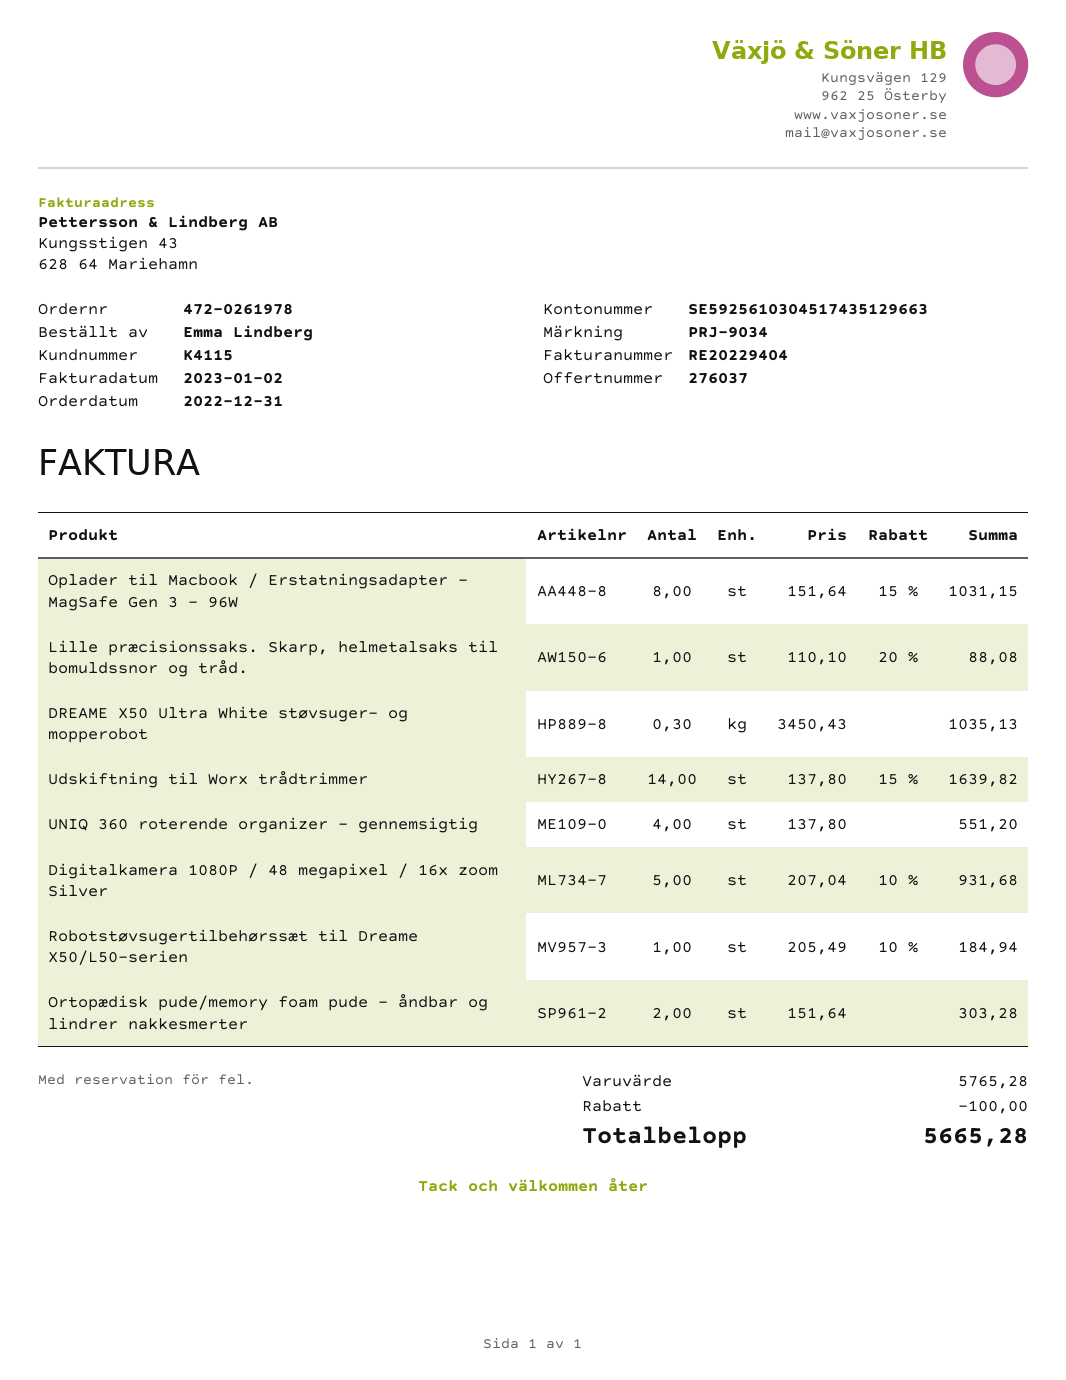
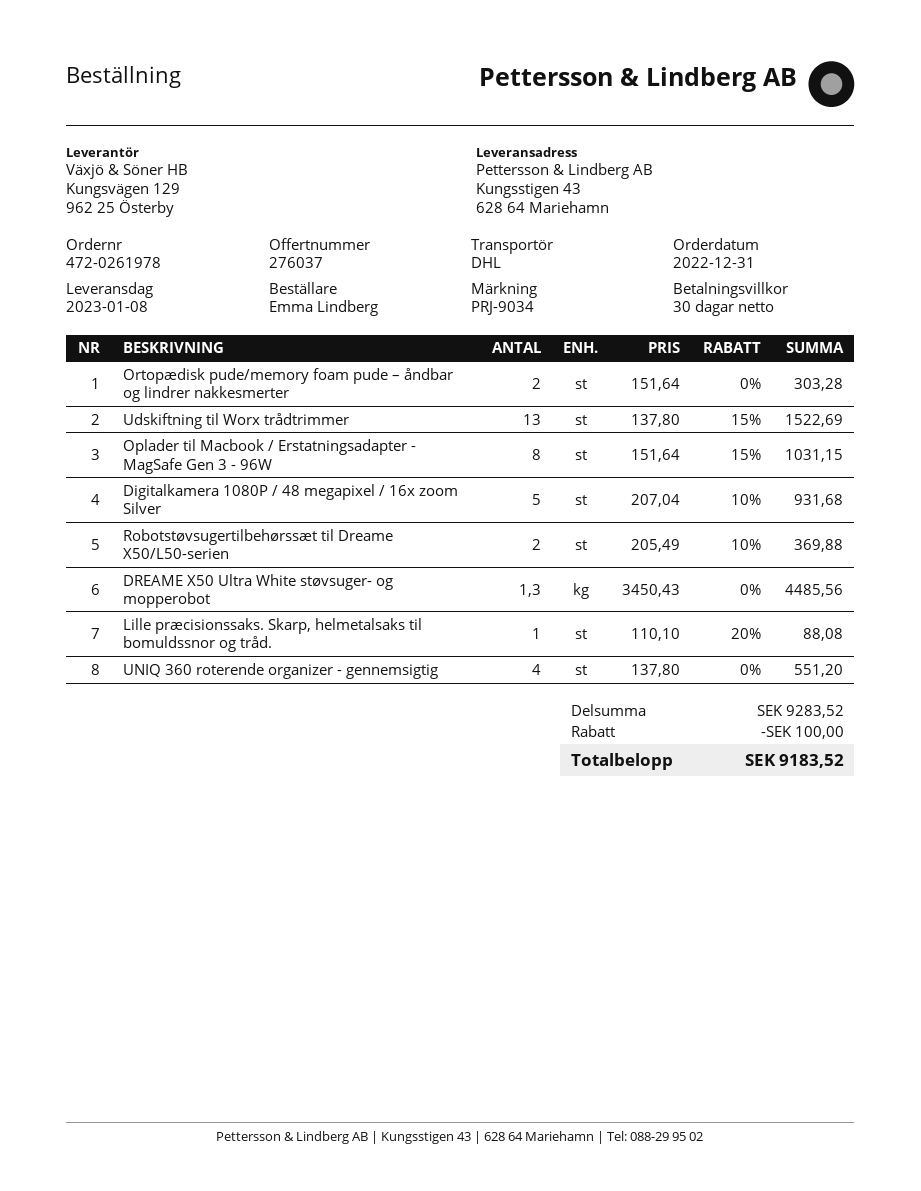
DREAME X50 Ultra White støvsuger- og mopperobot: 0.3 x 3450.43 = 1035.13 -> 1.3 x 3450.43 = 4485.56
Udskiftning til Worx trådtrimmer: 14 x 137.80 - 15% = 1639.82 -> 13 x 137.80 - 15% = 1522.69
Robotstøvsugertilbehørssæt til Dreame X50/L50-serien: 1 x 205.49 - 10% = 184.94 -> 2 x 205.49 - 10% = 369.88
subtotal: 5765.28 -> 9283.52
total: 5665.28 -> 9183.52

